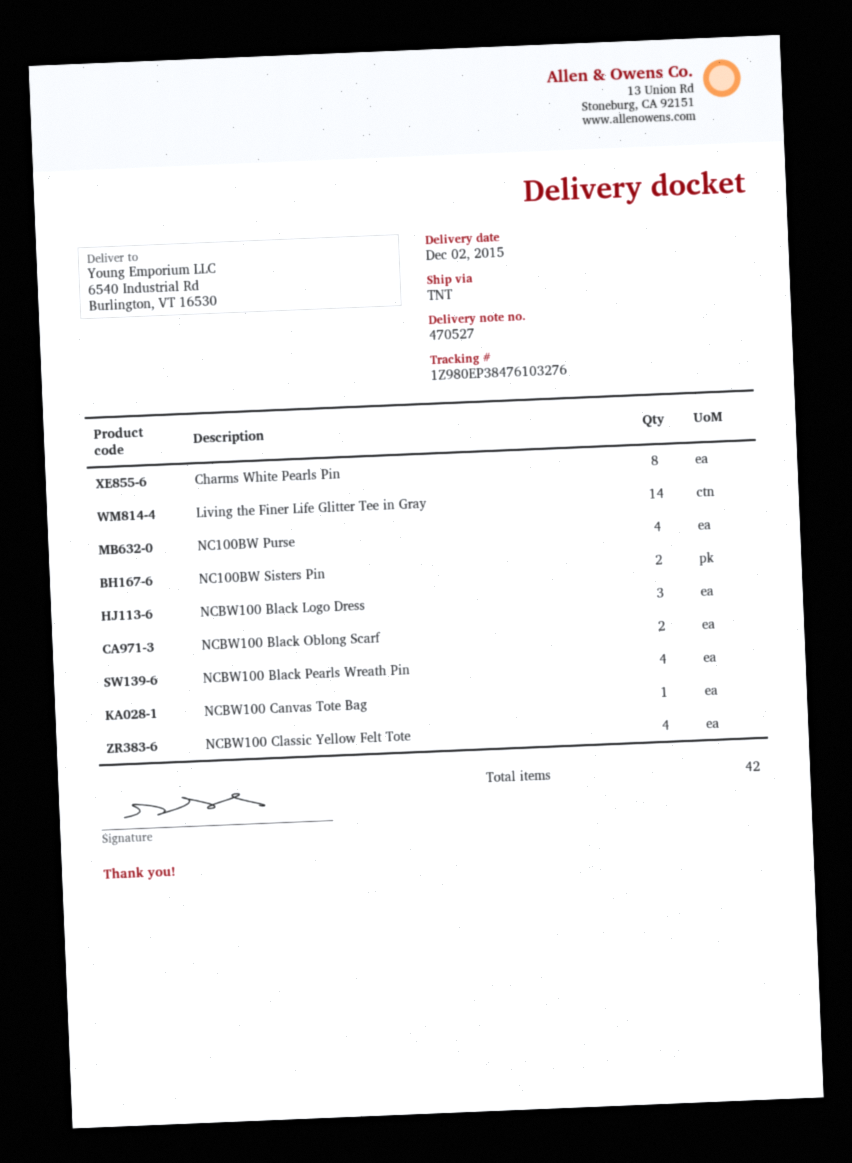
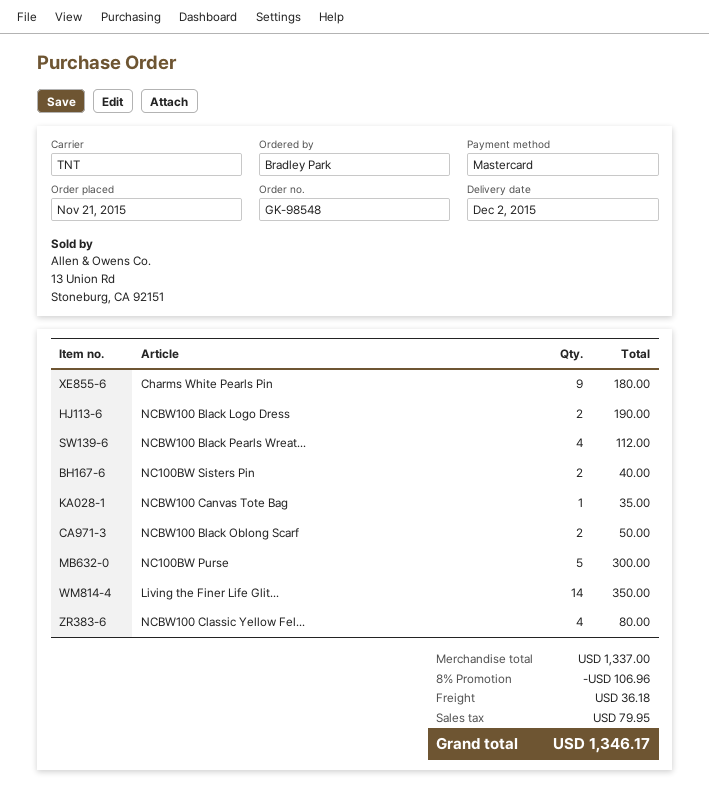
Charms White Pearls Pin: 8 -> 9
NC100BW Purse: 4 -> 5
NCBW100 Black Logo Dress: 3 -> 2

